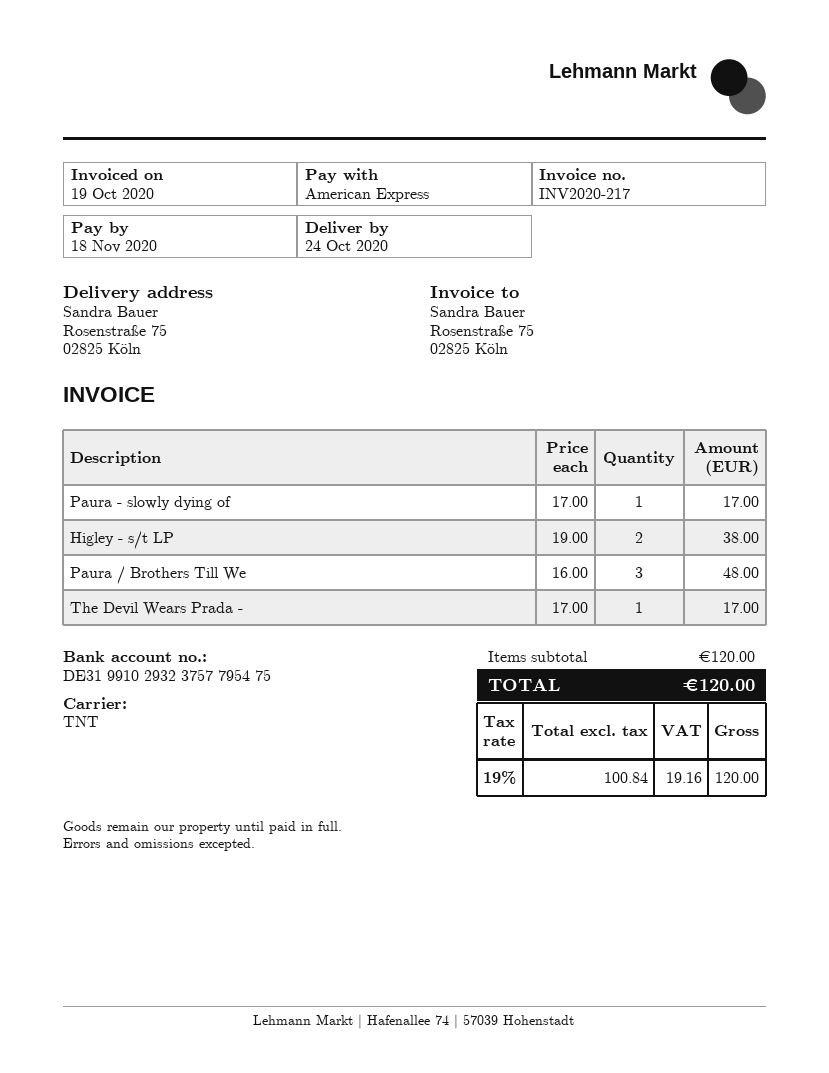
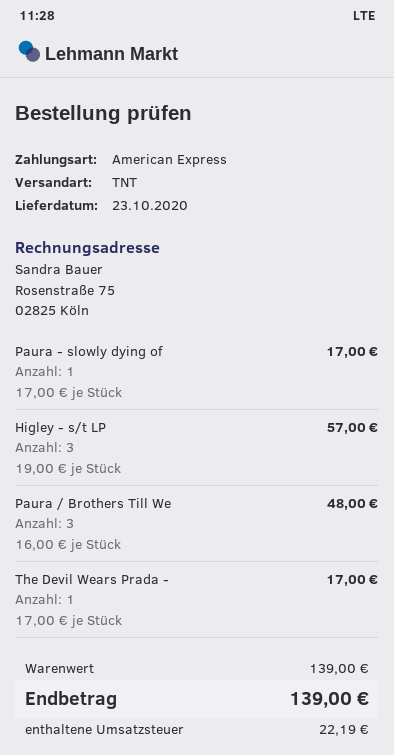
delivery date: 2020-10-24 -> 2020-10-23
Higley - s/t LP: 2 x 19.00 = 38.00 -> 3 x 19.00 = 57.00
subtotal: 120.00 -> 139.00
tax: 19.16 -> 22.19
total: 120.00 -> 139.00

